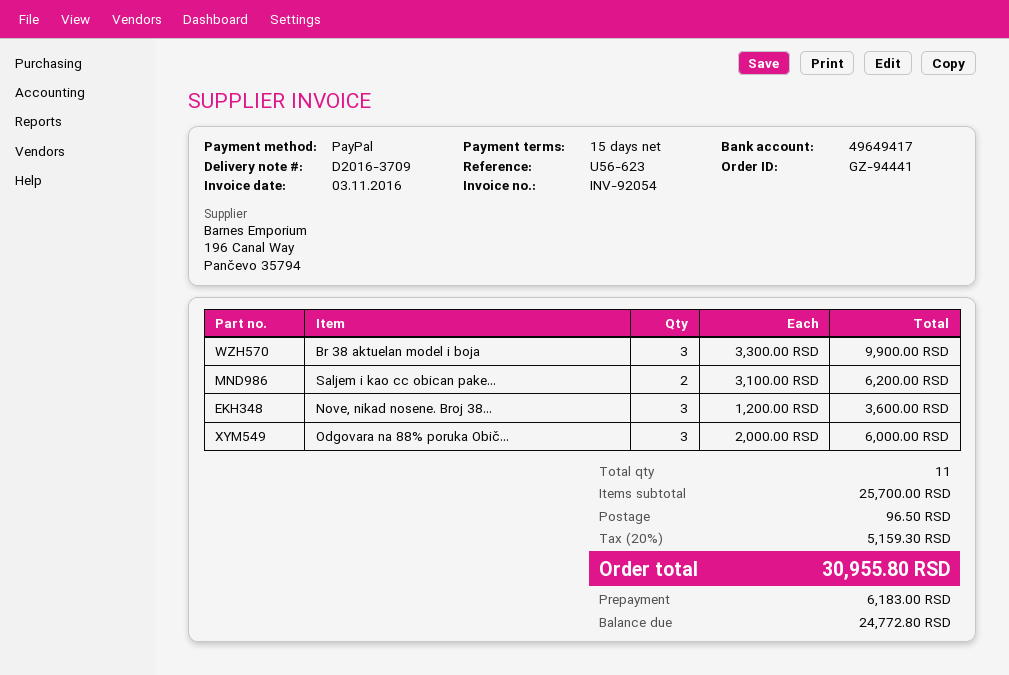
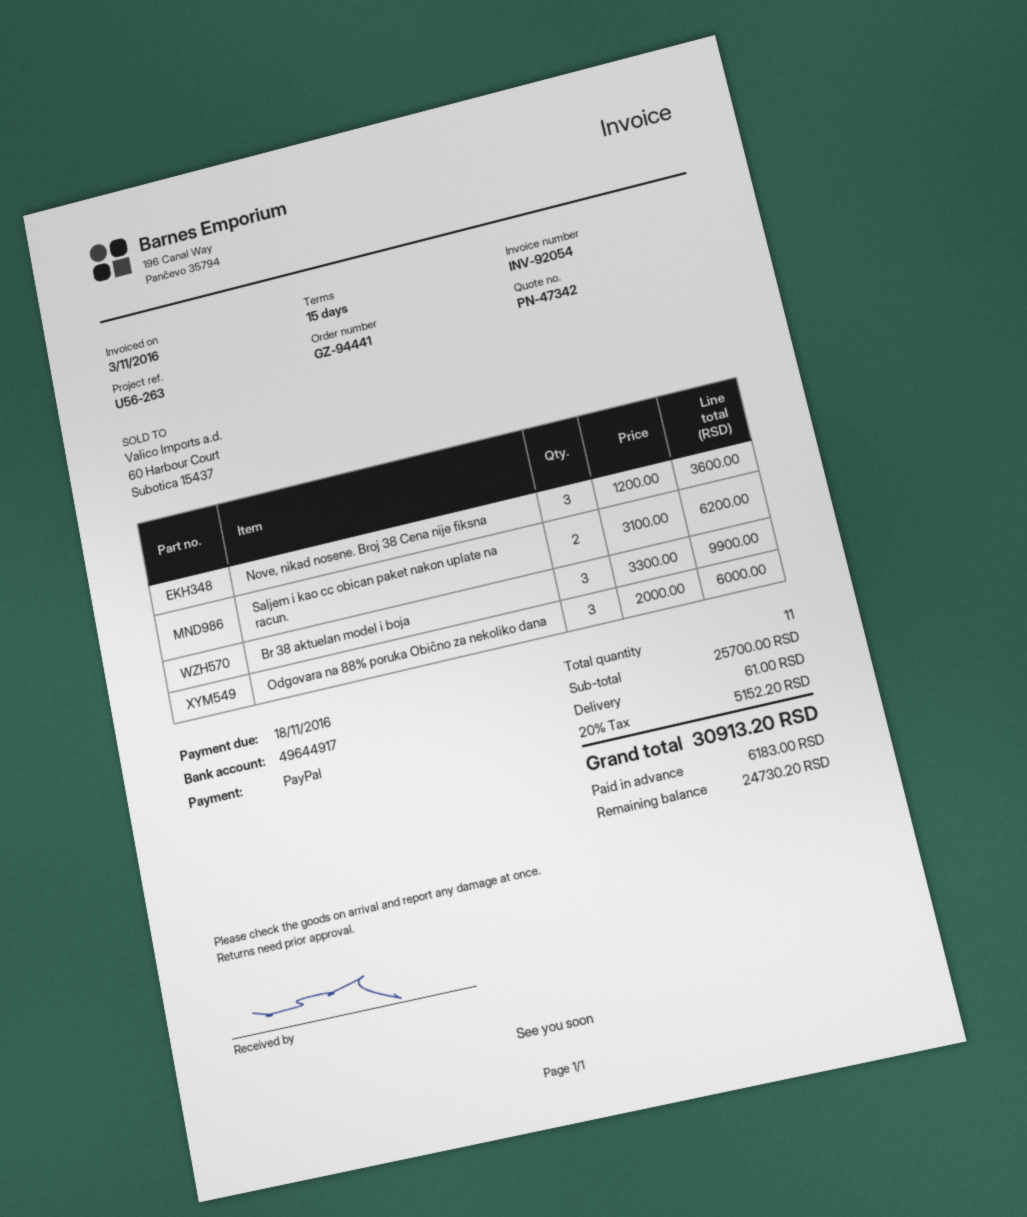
reference: U56-623 -> U56-263
bank account: 49649417 -> 49644917
shipping: 96.50 -> 61.00
tax: 20% = 5159.30 -> 20% = 5152.20
total: 30955.80 -> 30913.20
balance: 24772.80 -> 24730.20

